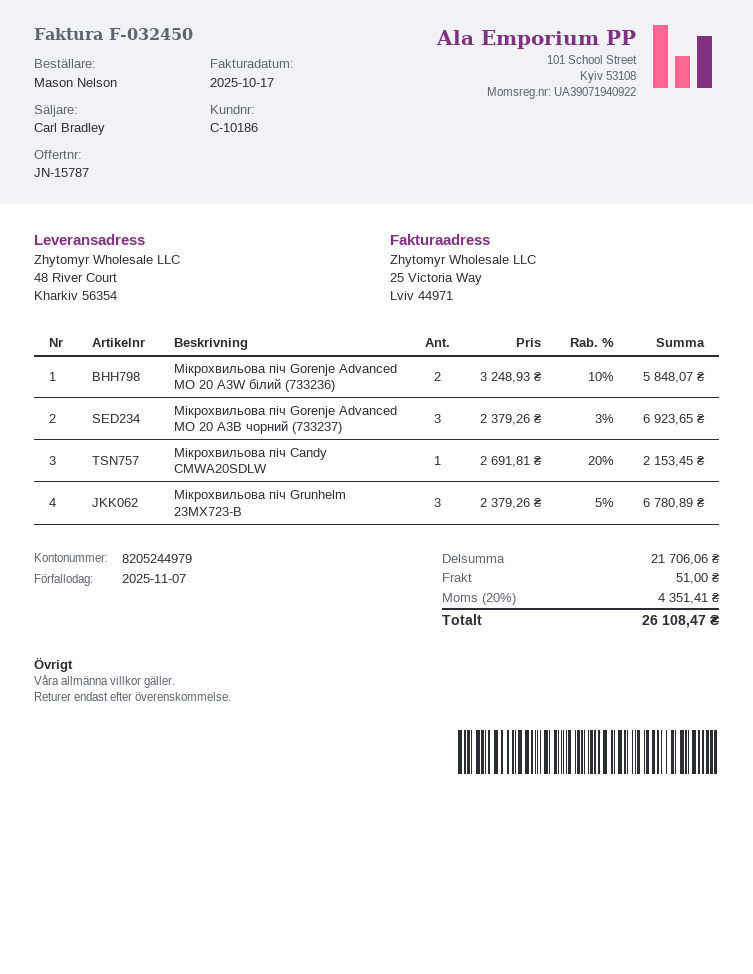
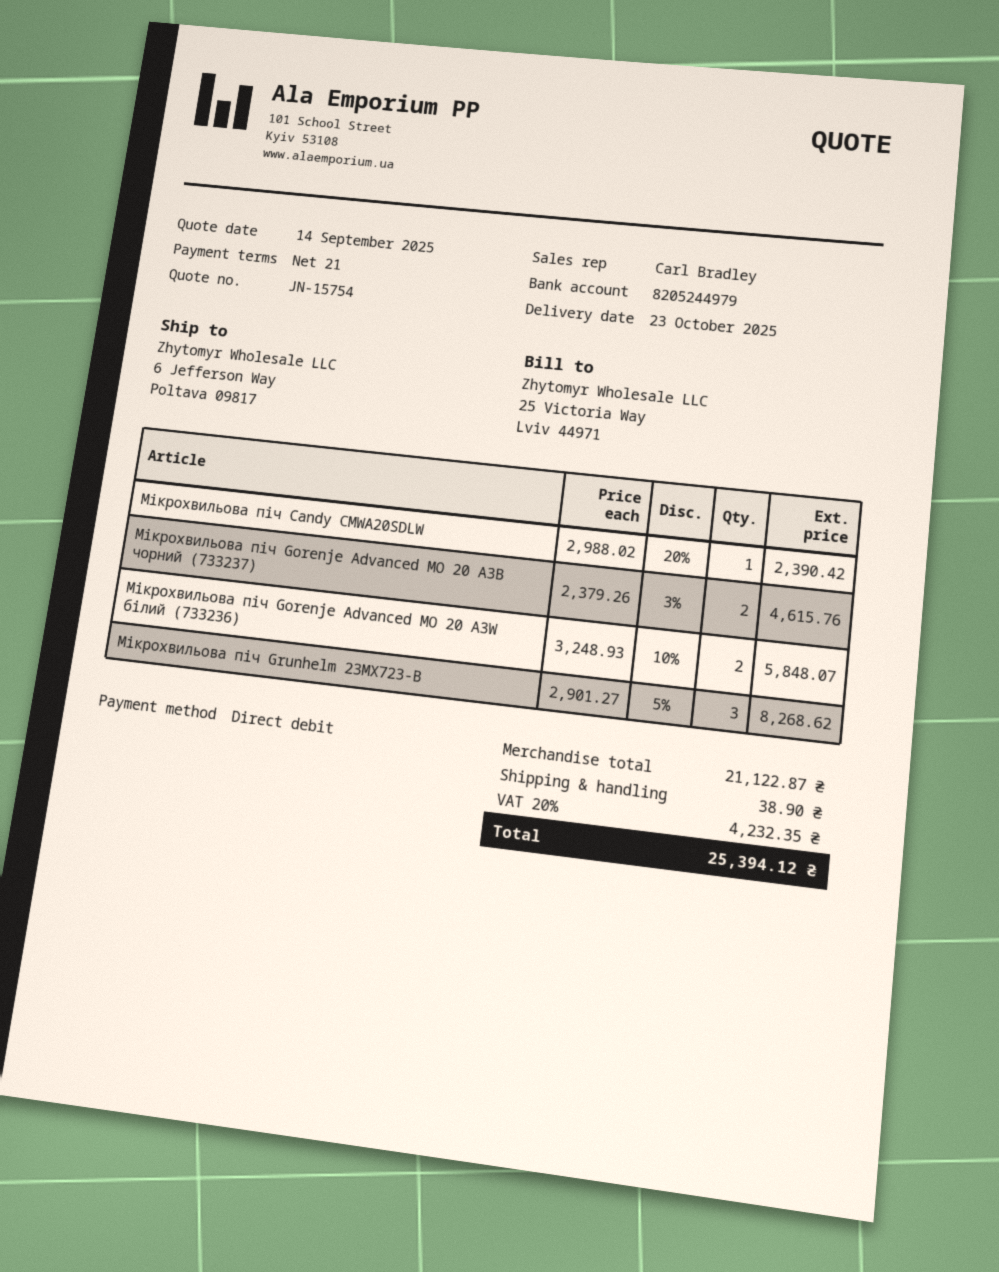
quote number: JN-15787 -> JN-15754
ship to: 48 River Court, Kharkiv 56354 -> 6 Jefferson Way, Poltava 09817
Мікрохвильова піч Gorenje Advanced MO 20 A3B чорний (733237): 3 x 2379.26 - 3% = 6923.65 -> 2 x 2379.26 - 3% = 4615.76
Мікрохвильова піч Candy CMWA20SDLW: 1 x 2691.81 - 20% = 2153.45 -> 1 x 2988.02 - 20% = 2390.42
Мікрохвильова піч Grunhelm 23MX723-B: 3 x 2379.26 - 5% = 6780.89 -> 3 x 2901.27 - 5% = 8268.62
subtotal: 21706.06 -> 21122.87
shipping: 51.00 -> 38.90
tax: 20% = 4351.41 -> 20% = 4232.35
total: 26108.47 -> 25394.12

